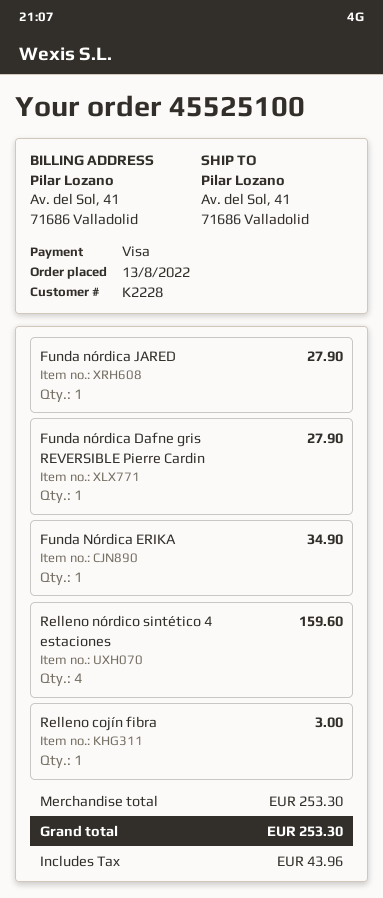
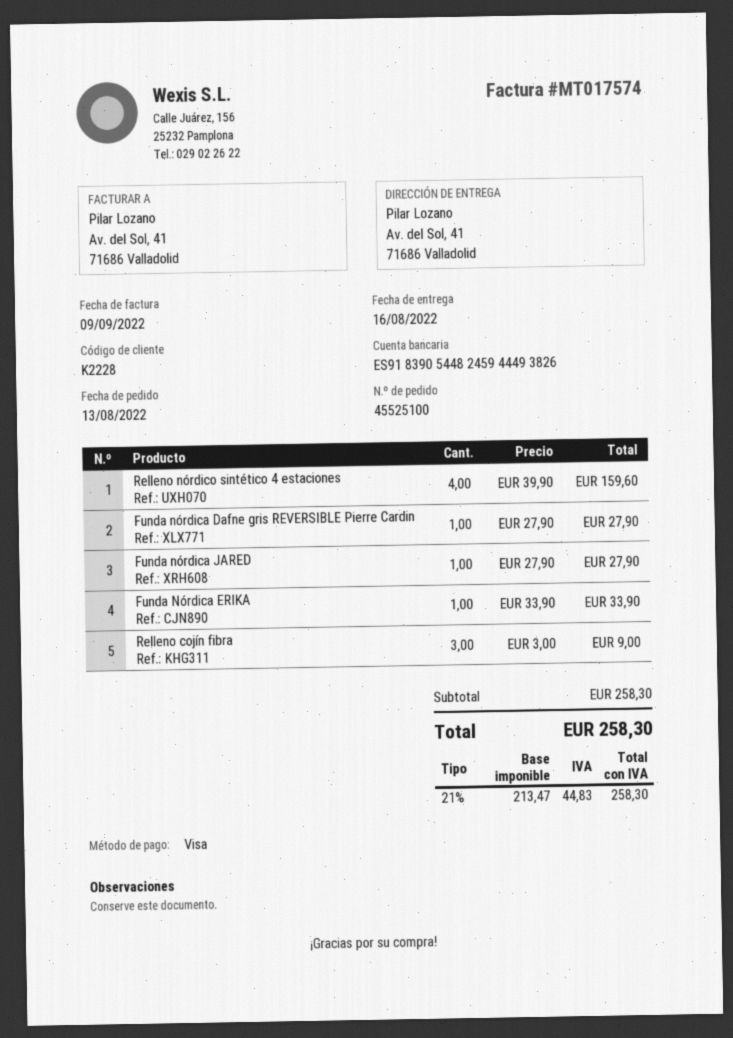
Funda Nórdica ERIKA: 1 for 34.90 -> 1 for 33.90
Relleno cojín fibra: 1 for 3.00 -> 3 for 9.00
subtotal: 253.30 -> 258.30
tax: 43.96 -> 44.83
total: 253.30 -> 258.30

